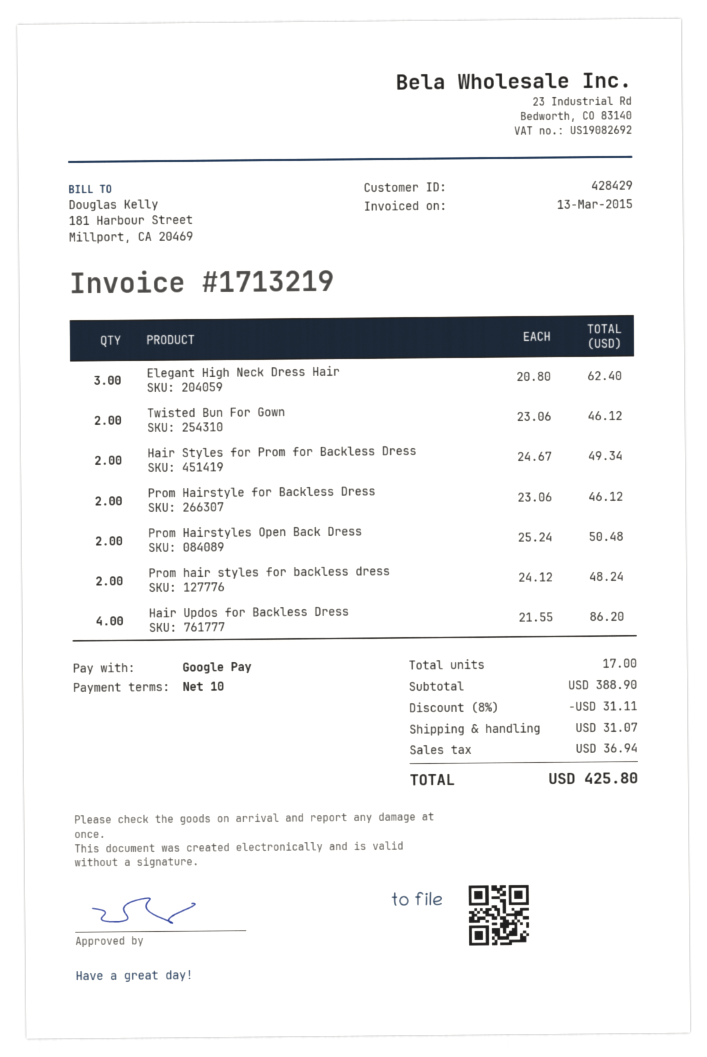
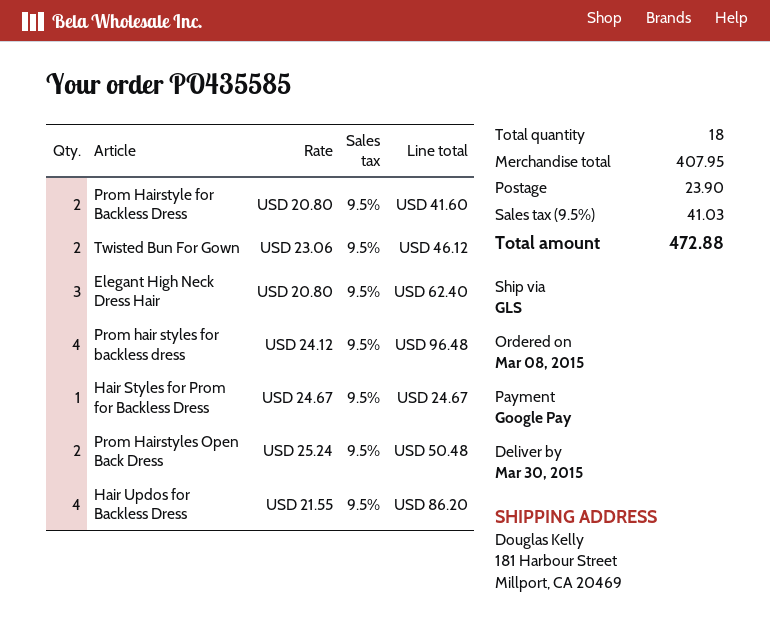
Hair Styles for Prom for Backless Dress: 2 x 24.67 = 49.34 -> 1 x 24.67 = 24.67
Prom Hairstyle for Backless Dress: 2 x 23.06 = 46.12 -> 2 x 20.80 = 41.60
Prom hair styles for backless dress: 2 x 24.12 = 48.24 -> 4 x 24.12 = 96.48
total quantity: 17 -> 18
subtotal: 388.90 -> 407.95
discount: 8% = 31.11 -> none
shipping: 31.07 -> 23.90
tax: 36.94 -> 41.03
total: 425.80 -> 472.88

